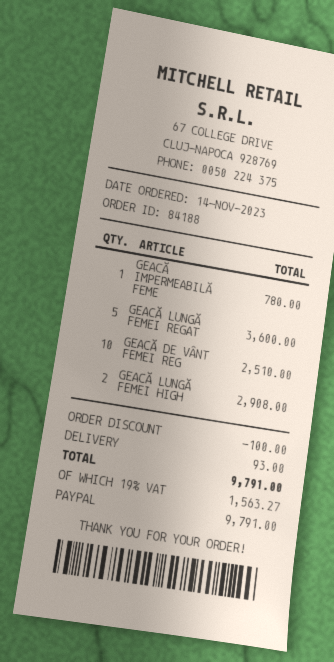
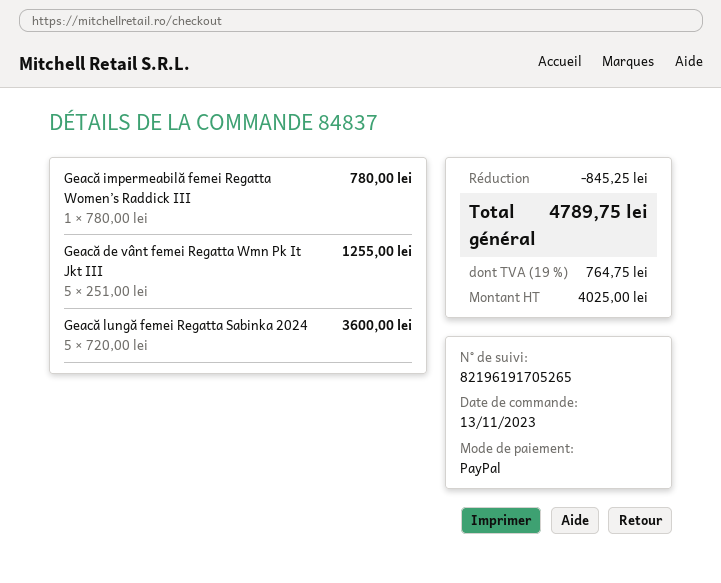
order number: 84188 -> 84837
order date: 2023-11-14 -> 2023-11-13
GEACĂ DE VÂNT FEMEI REG: 10 for 2510.00 -> 5 for 1255.00
GEACĂ LUNGĂ FEMEI HIGH: 2 for 2908.00 -> none
discount: 100.00 -> 845.25
shipping: 93.00 -> none
tax: 19% = 1563.27 -> 19% = 764.75
total: 9791.00 -> 4789.75

